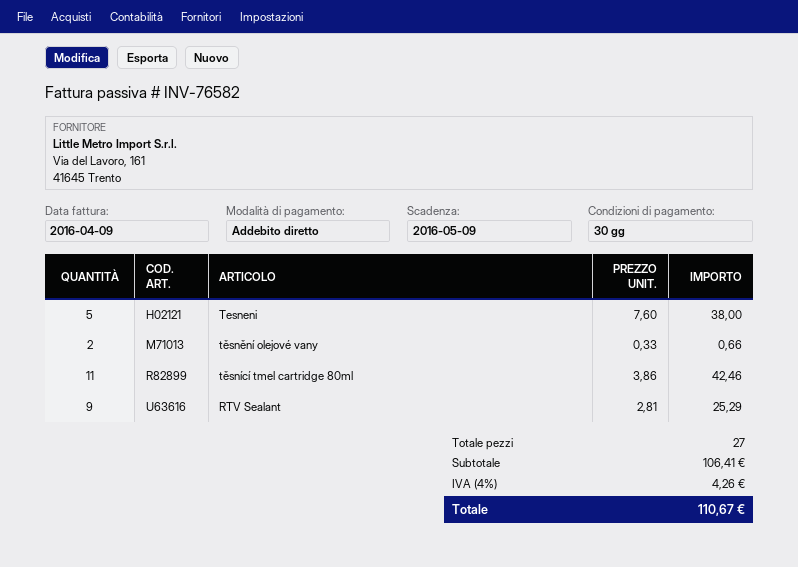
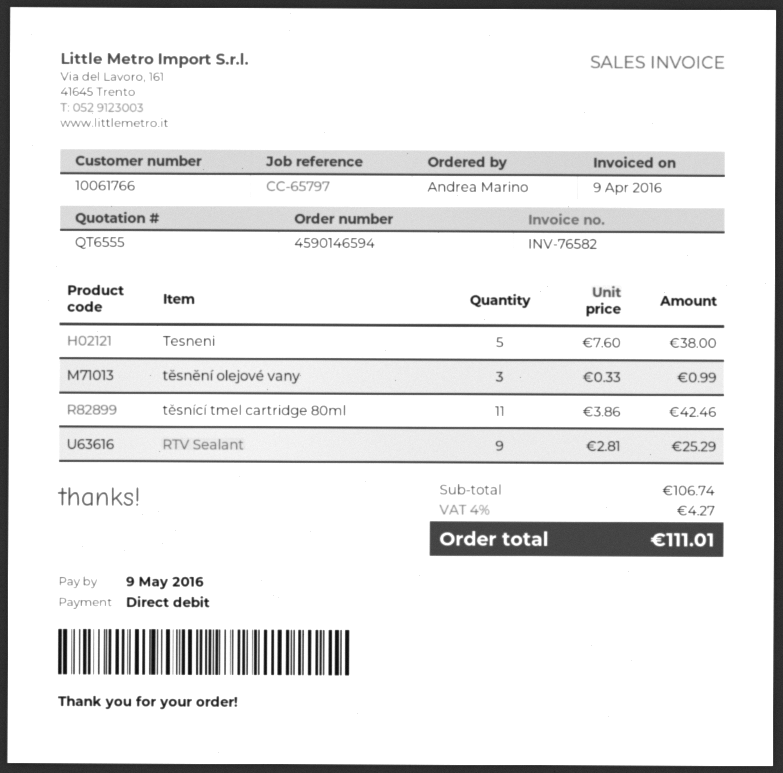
těsnění olejové vany: 2 x 0.33 = 0.66 -> 3 x 0.33 = 0.99
subtotal: 106.41 -> 106.74
tax: 4% = 4.26 -> 4% = 4.27
total: 110.67 -> 111.01

